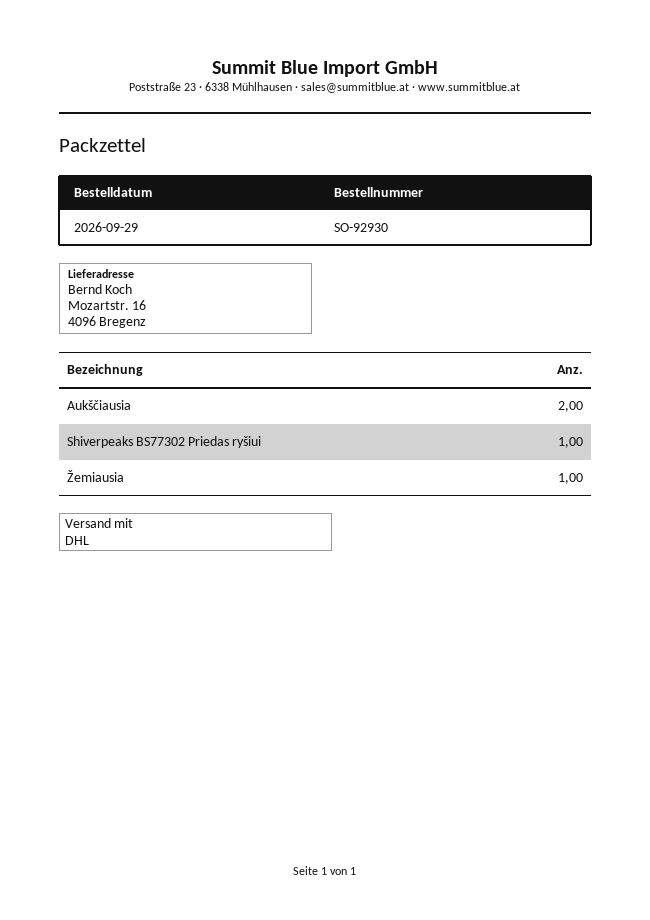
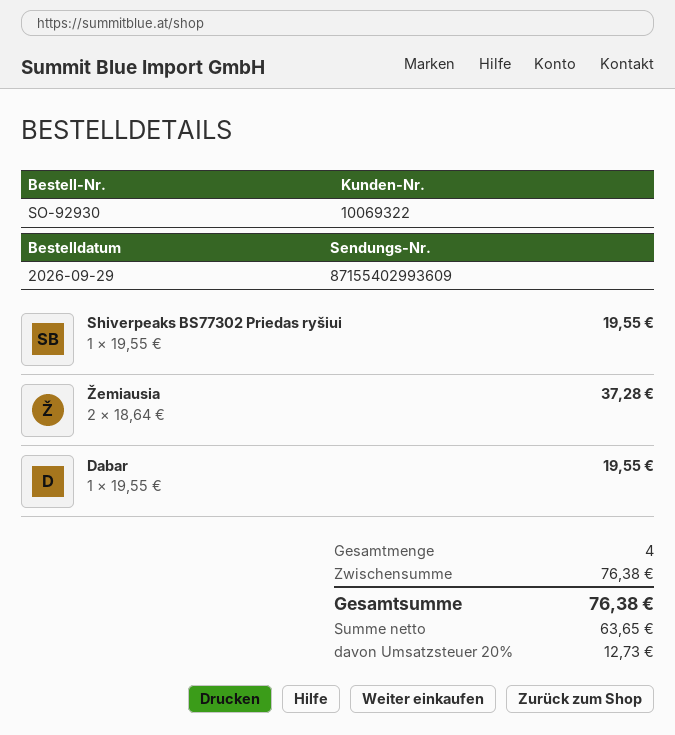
Aukščiausia: 2 -> none
Žemiausia: 1 -> 2
Dabar: none -> 1

